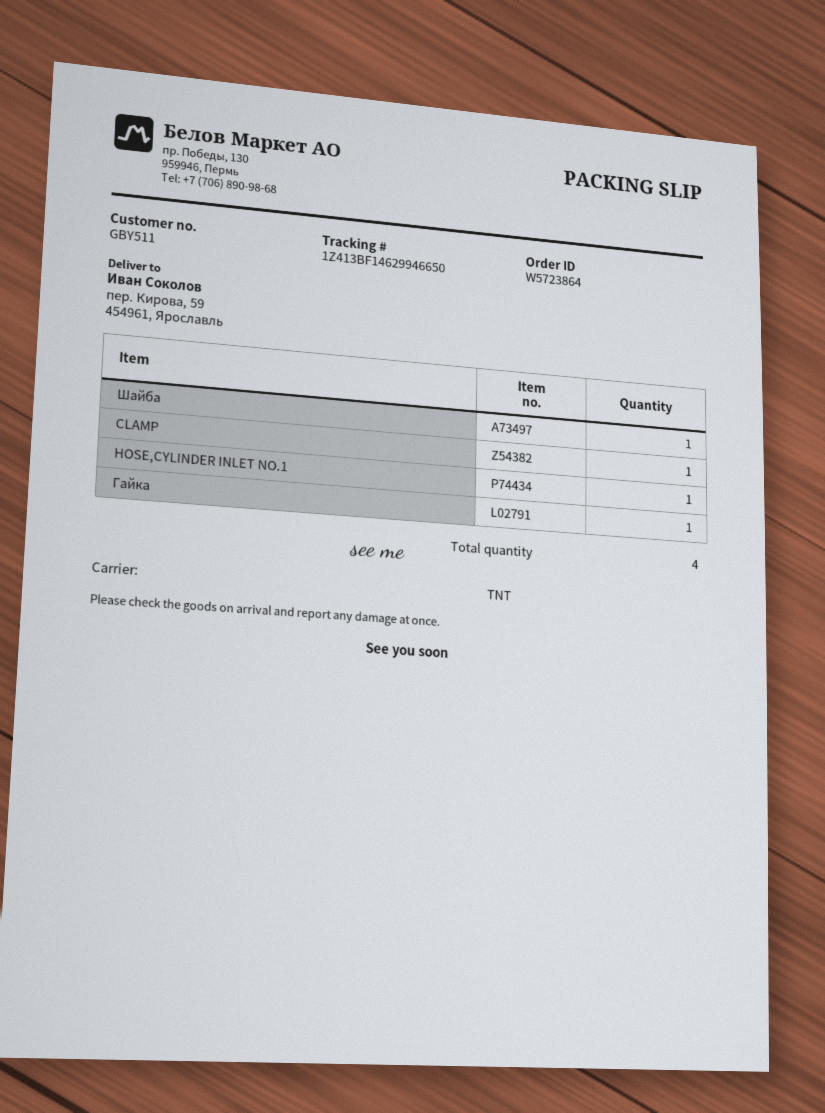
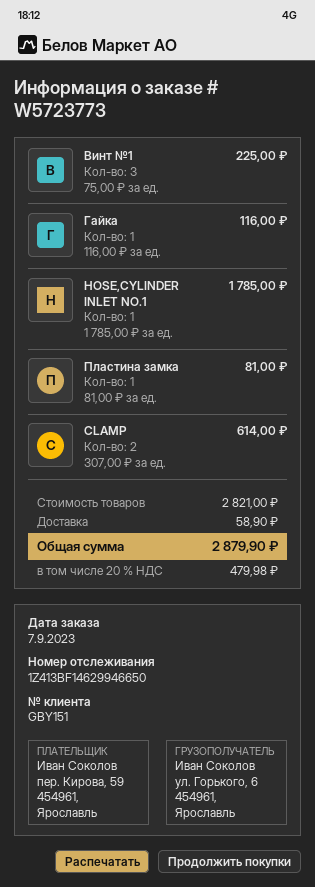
order number: W5723864 -> W5723773
customer number: GBY511 -> GBY151
ship to: пер. Кирова, 59, 454961, Ярославль -> ул. Горького, 6, 454961, Ярославль
Шайба: 1 -> none
CLAMP: 1 -> 2
Винт №1: none -> 3
Пластина замка: none -> 1

